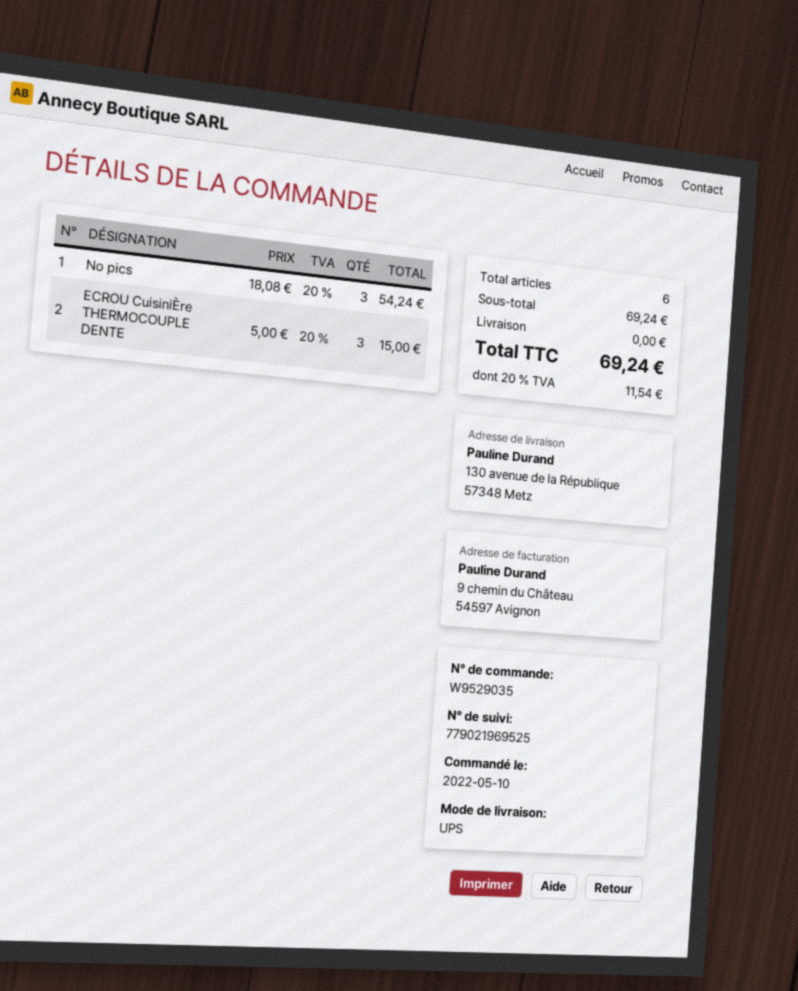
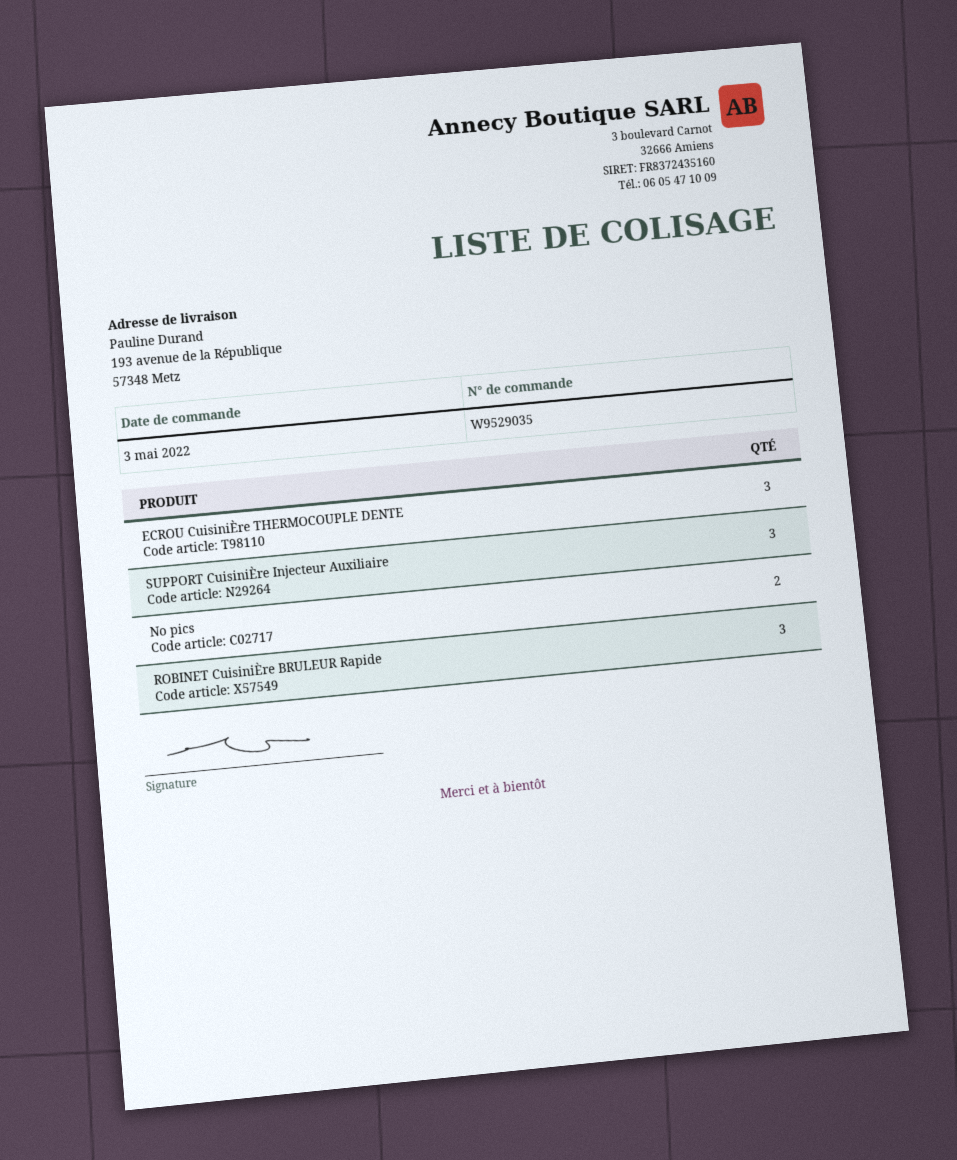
order date: 2022-05-10 -> 2022-05-03
ship to: 130 avenue de la République, 57348 Metz -> 193 avenue de la République, 57348 Metz
No pics: 3 -> 2
SUPPORT CuisiniÈre Injecteur Auxiliaire: none -> 3
ROBINET CuisiniÈre BRULEUR Rapide: none -> 3

